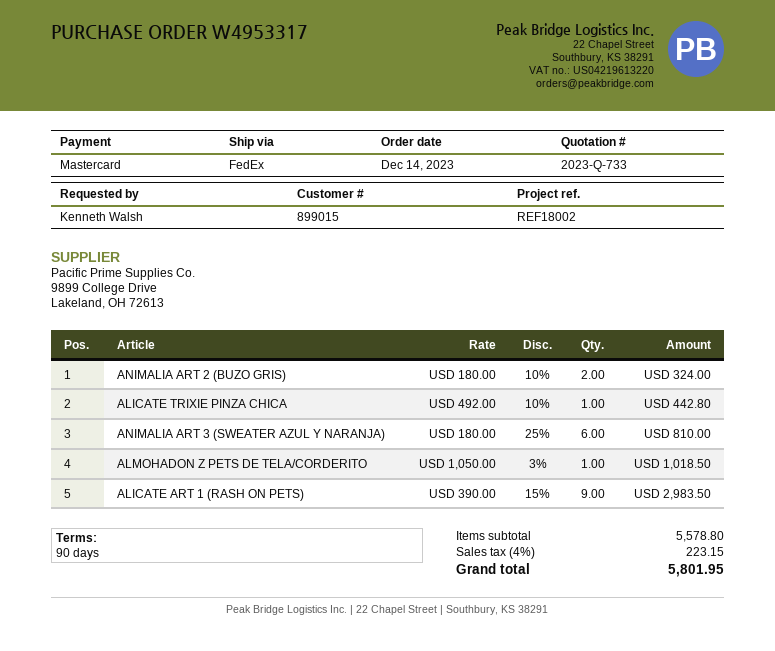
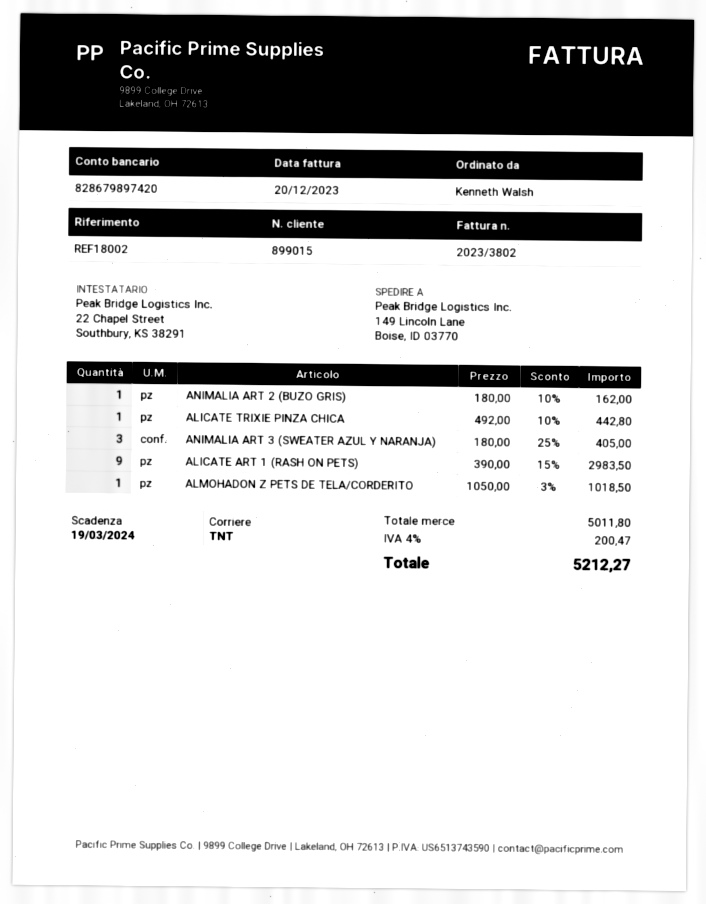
shipping method: FedEx -> TNT
ANIMALIA ART 2 (BUZO GRIS): 2 x 180.00 - 10% = 324.00 -> 1 x 180.00 - 10% = 162.00
ANIMALIA ART 3 (SWEATER AZUL Y NARANJA): 6 x 180.00 - 25% = 810.00 -> 3 x 180.00 - 25% = 405.00
subtotal: 5578.80 -> 5011.80
tax: 4% = 223.15 -> 4% = 200.47
total: 5801.95 -> 5212.27

